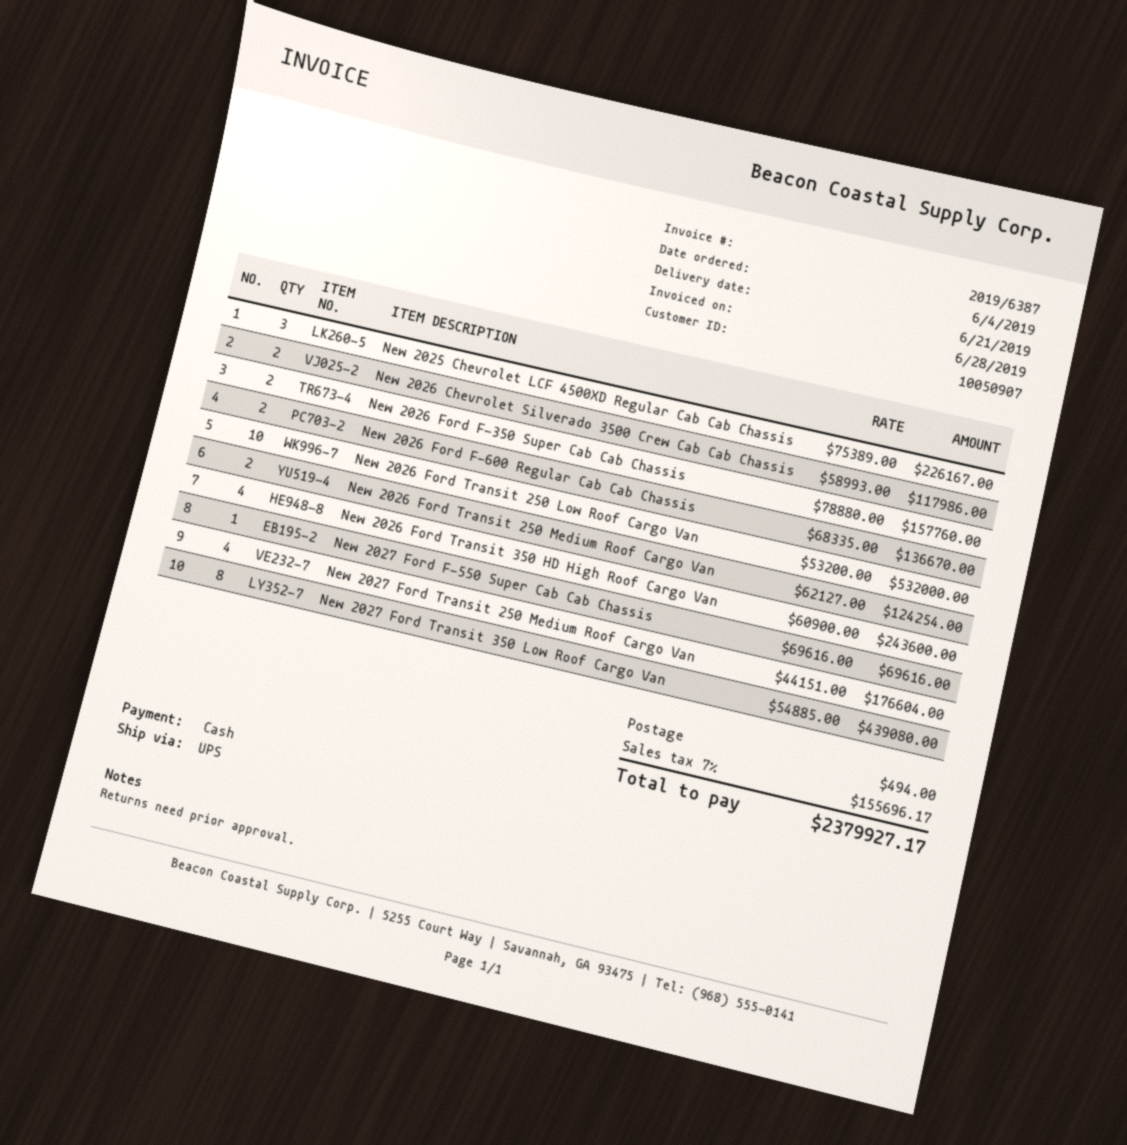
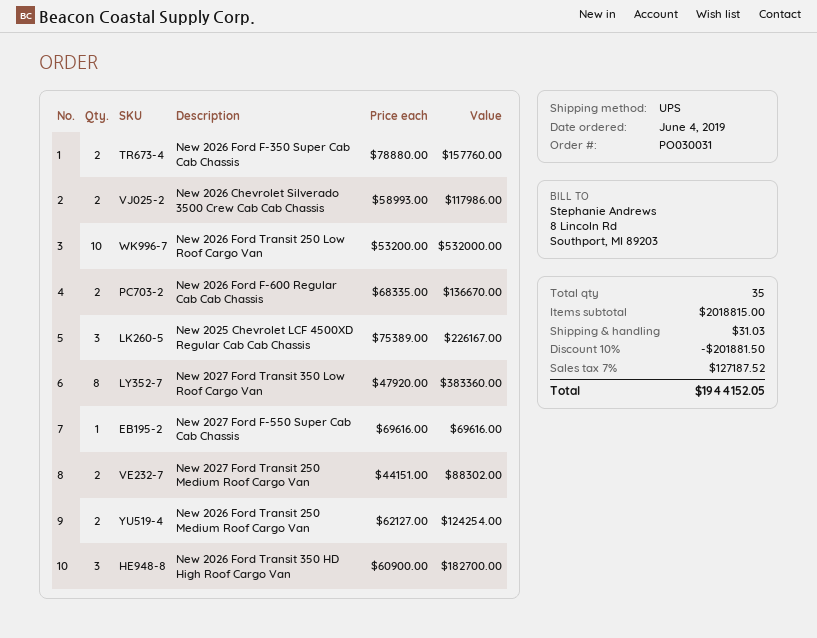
New 2026 Ford Transit 350 HD High Roof Cargo Van: 4 x 60900.00 = 243600.00 -> 3 x 60900.00 = 182700.00
New 2027 Ford Transit 250 Medium Roof Cargo Van: 4 x 44151.00 = 176604.00 -> 2 x 44151.00 = 88302.00
New 2027 Ford Transit 350 Low Roof Cargo Van: 8 x 54885.00 = 439080.00 -> 8 x 47920.00 = 383360.00
discount: none -> 10% = 201881.50
shipping: 494.00 -> 31.03
tax: 7% = 155696.17 -> 7% = 127187.52
total: 2379927.17 -> 1944152.05

